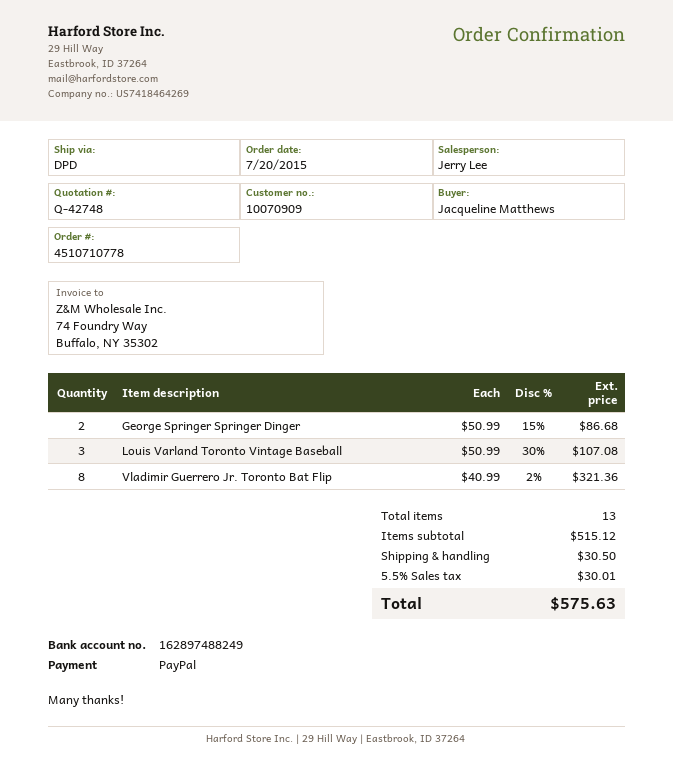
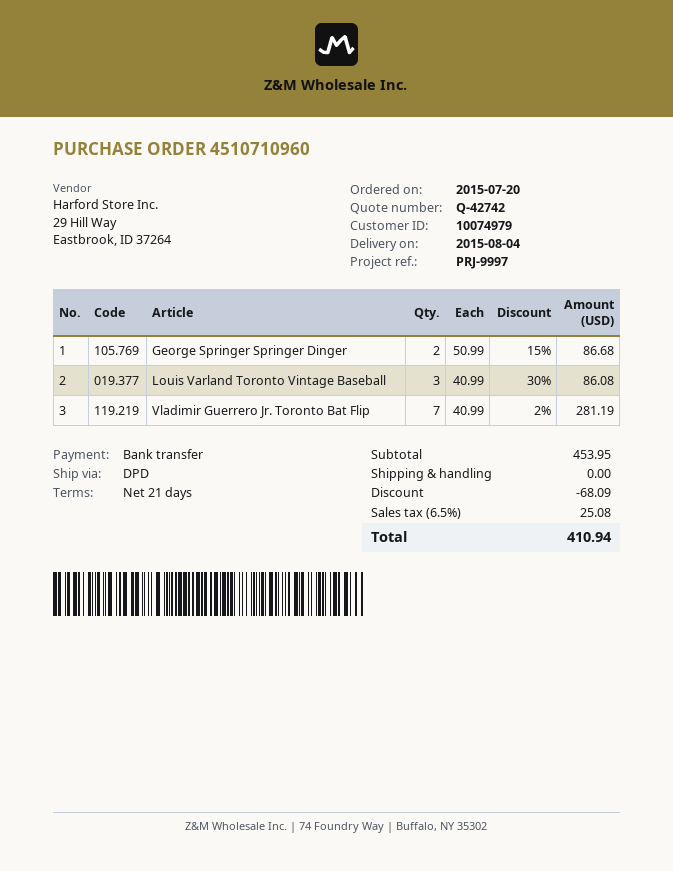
quote number: Q-42748 -> Q-42742
order number: 4510710778 -> 4510710960
customer number: 10070909 -> 10074979
payment method: PayPal -> bank transfer
Louis Varland Toronto Vintage Baseball: 3 x 50.99 - 30% = 107.08 -> 3 x 40.99 - 30% = 86.08
Vladimir Guerrero Jr. Toronto Bat Flip: 8 x 40.99 - 2% = 321.36 -> 7 x 40.99 - 2% = 281.19
subtotal: 515.12 -> 453.95
discount: none -> 68.09
shipping: 30.50 -> 0.00
tax: 5.5% = 30.01 -> 6.5% = 25.08
total: 575.63 -> 410.94

